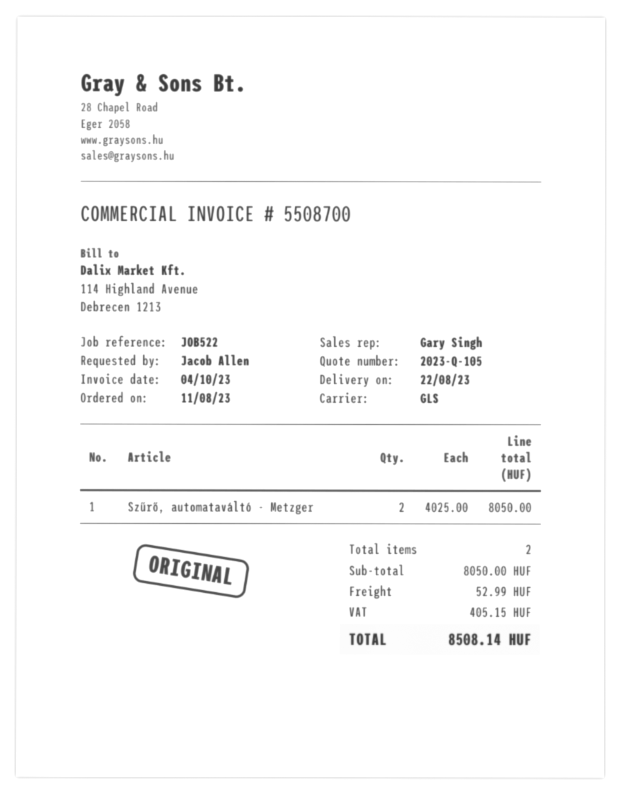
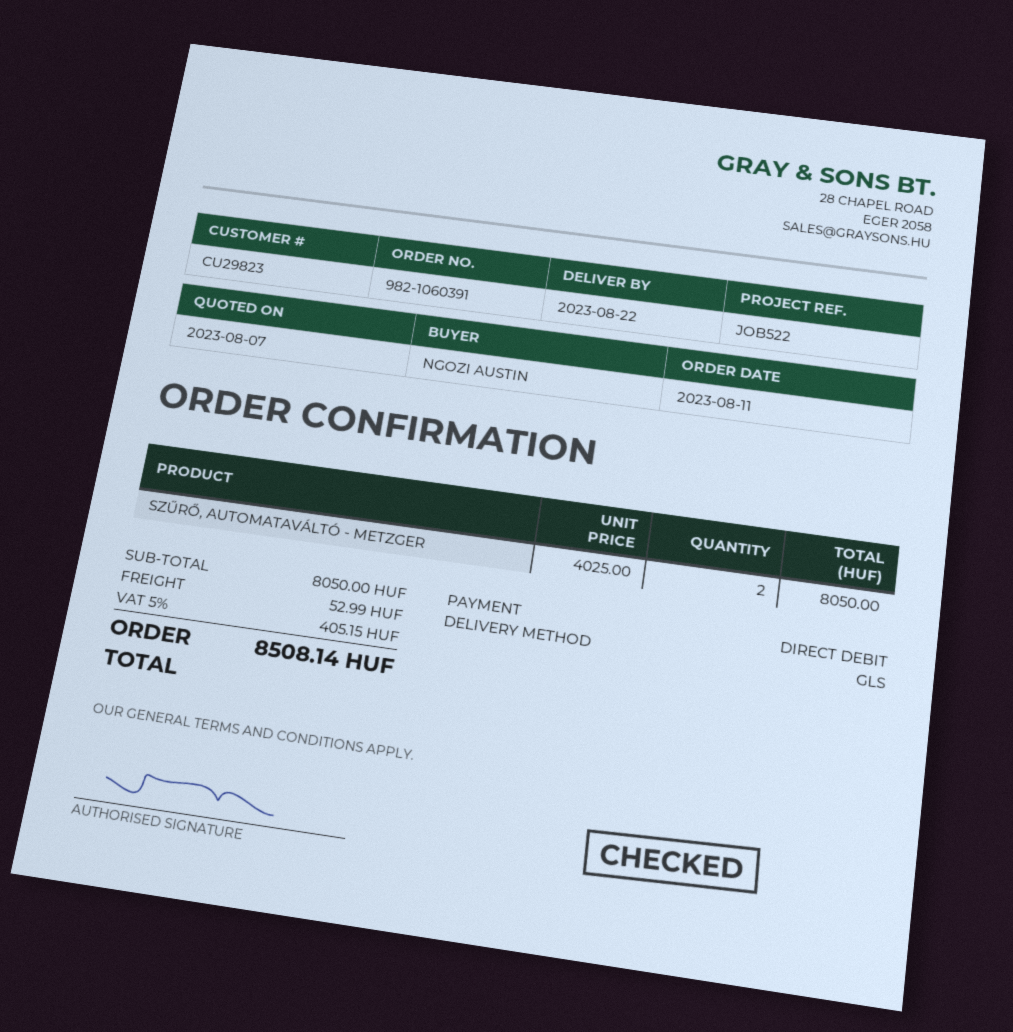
ordered by: Jacob Allen -> NGOZI AUSTIN

